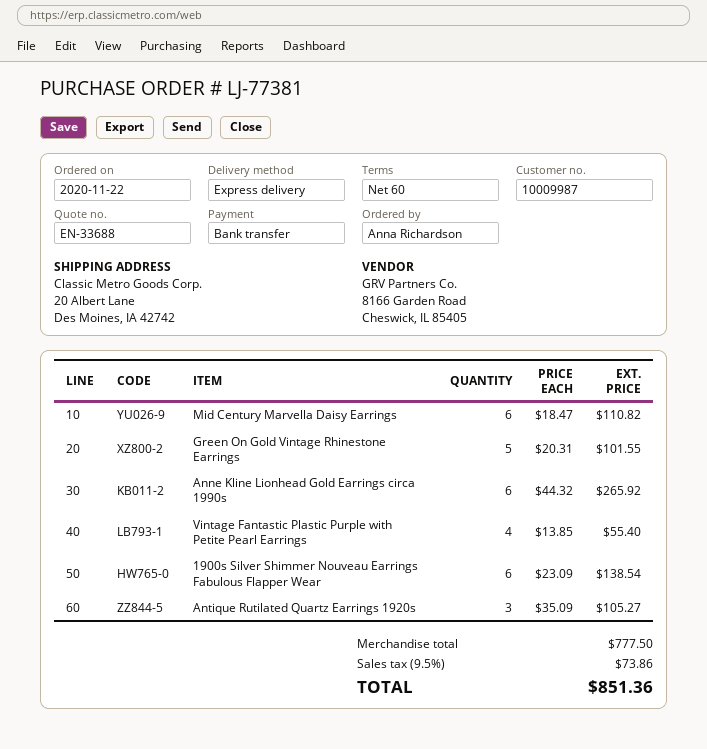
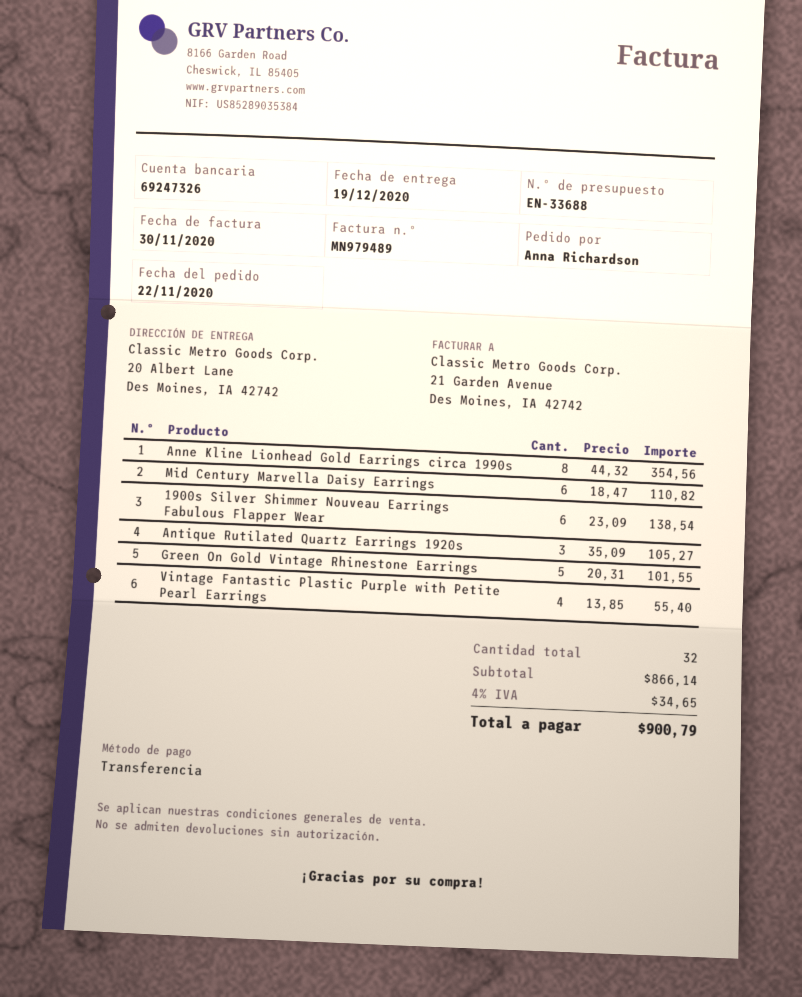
Anne Kline Lionhead Gold Earrings circa 1990s: 6 x 44.32 = 265.92 -> 8 x 44.32 = 354.56
subtotal: 777.50 -> 866.14
tax: 9.5% = 73.86 -> 4% = 34.65
total: 851.36 -> 900.79

